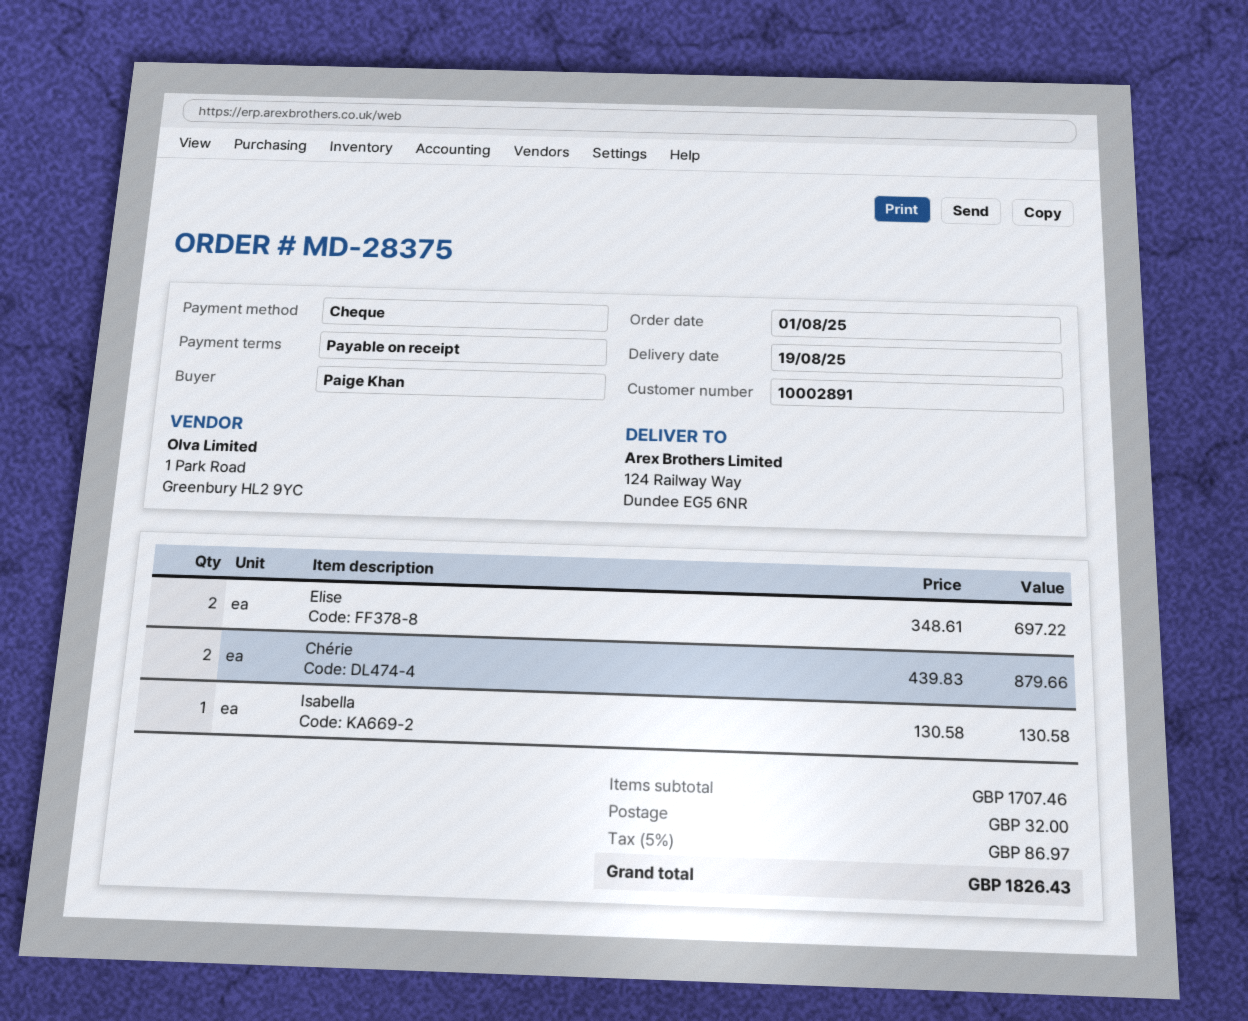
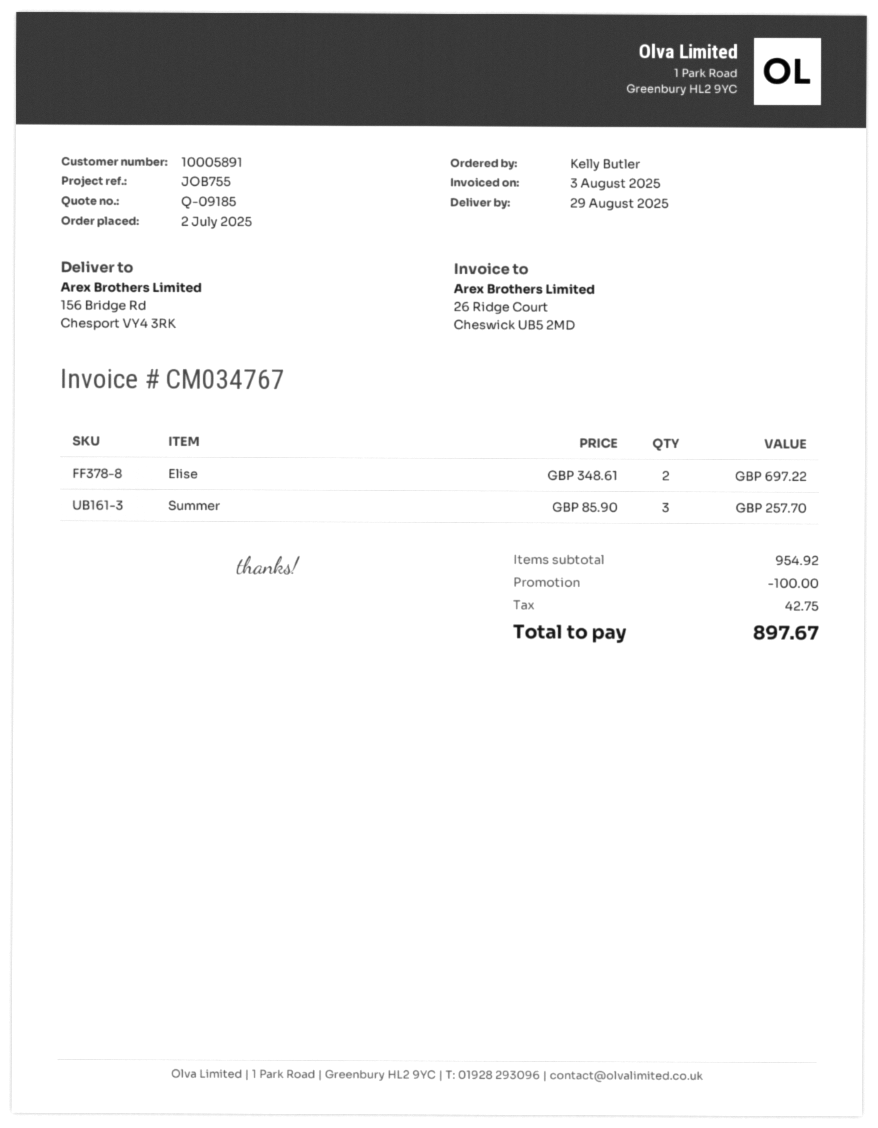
order date: 2025-08-01 -> 2025-07-02
delivery date: 2025-08-19 -> 2025-08-29
customer number: 10002891 -> 10005891
ordered by: Paige Khan -> Kelly Butler
ship to: 124 Railway Way, Dundee EG5 6NR -> 156 Bridge Rd, Chesport VY4 3RK
Chérie: 2 x 439.83 = 879.66 -> none
Isabella: 1 x 130.58 = 130.58 -> none
Summer: none -> 3 x 85.90 = 257.70
subtotal: 1707.46 -> 954.92
discount: none -> 100.00
shipping: 32.00 -> none
tax: 86.97 -> 42.75
total: 1826.43 -> 897.67

